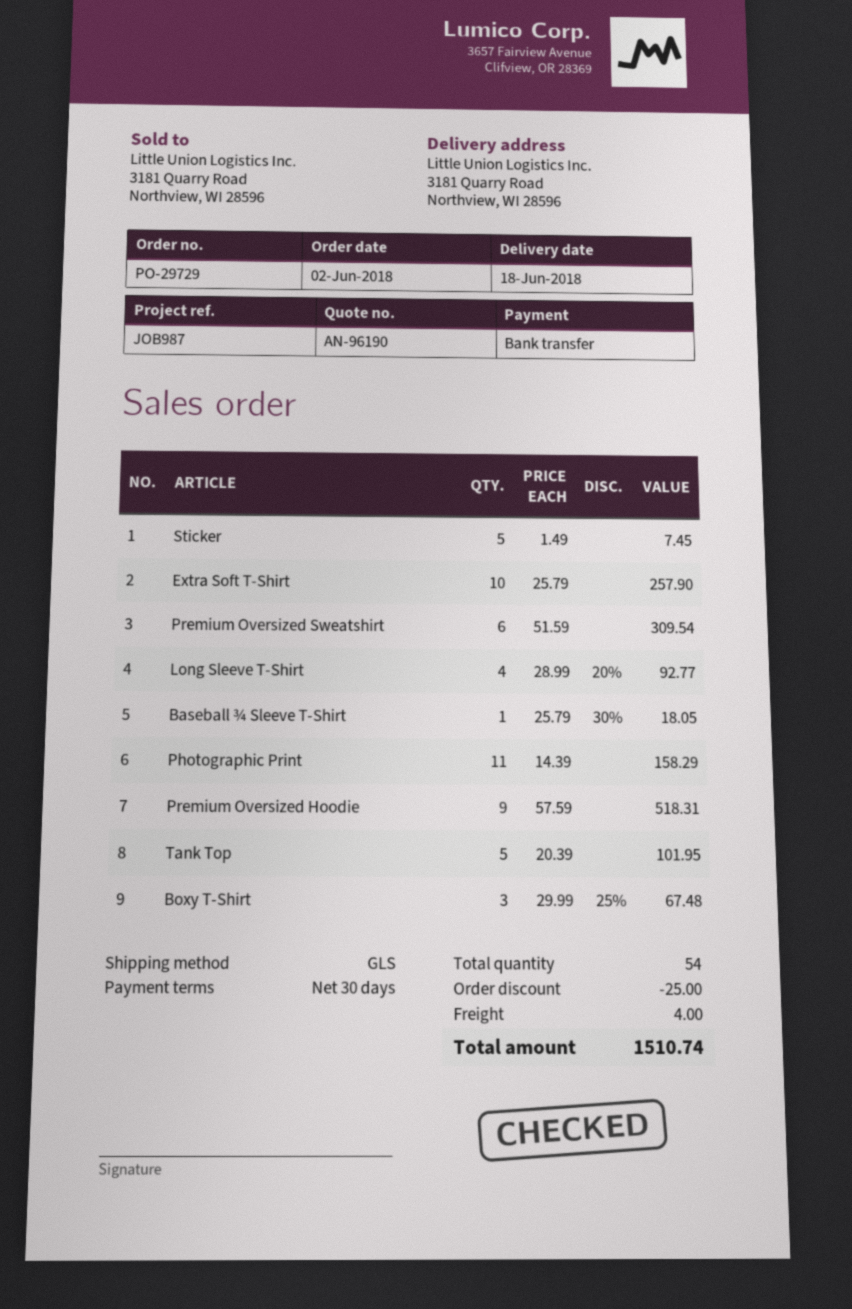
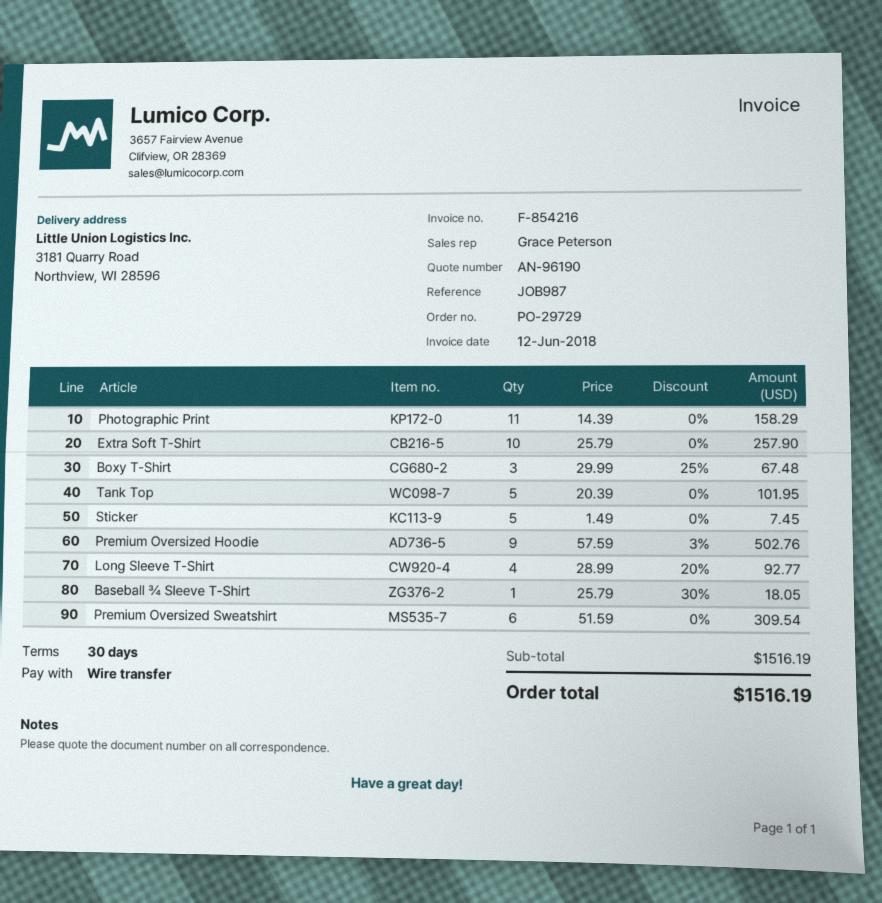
Premium Oversized Hoodie: 9 x 57.59 = 518.31 -> 9 x 57.59 - 3% = 502.76
discount: 25.00 -> none
shipping: 4.00 -> none
total: 1510.74 -> 1516.19

